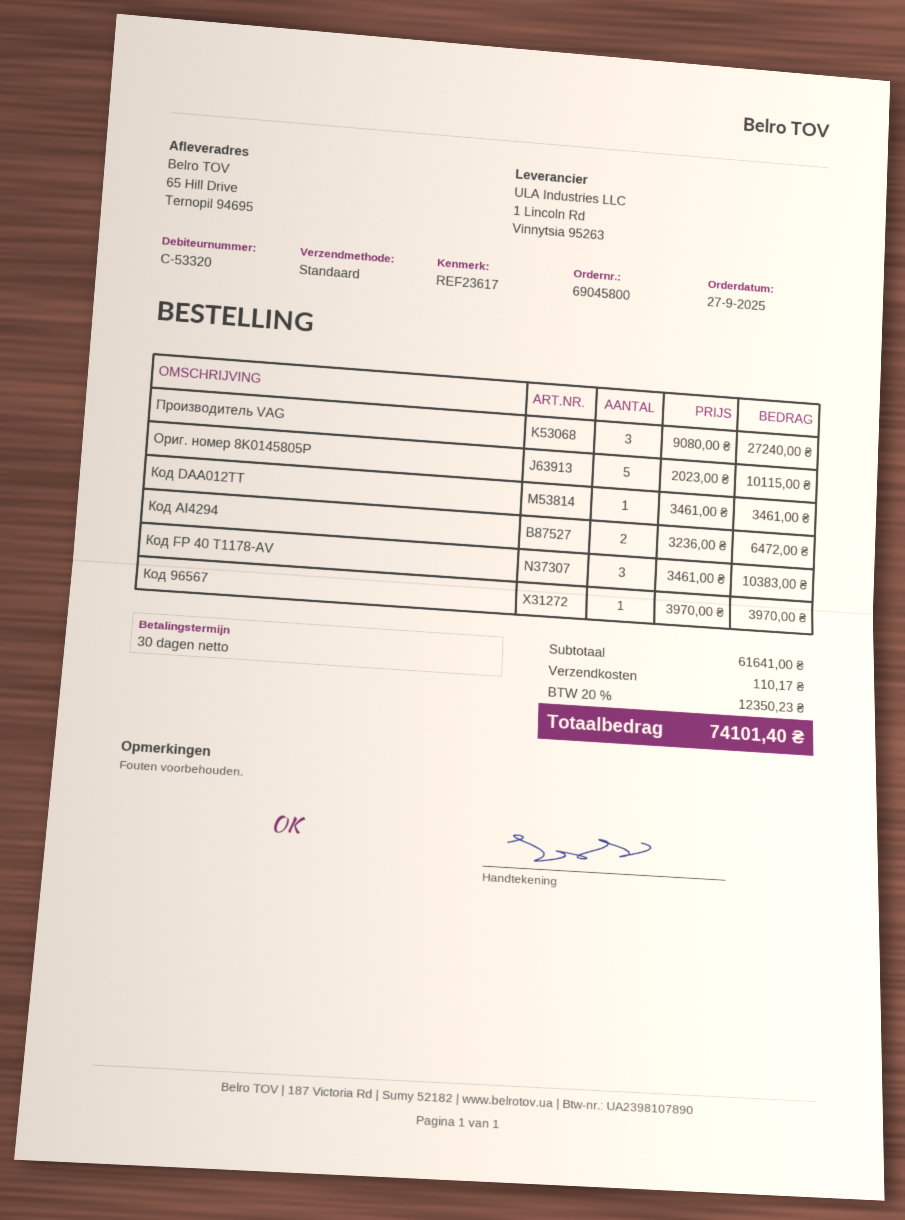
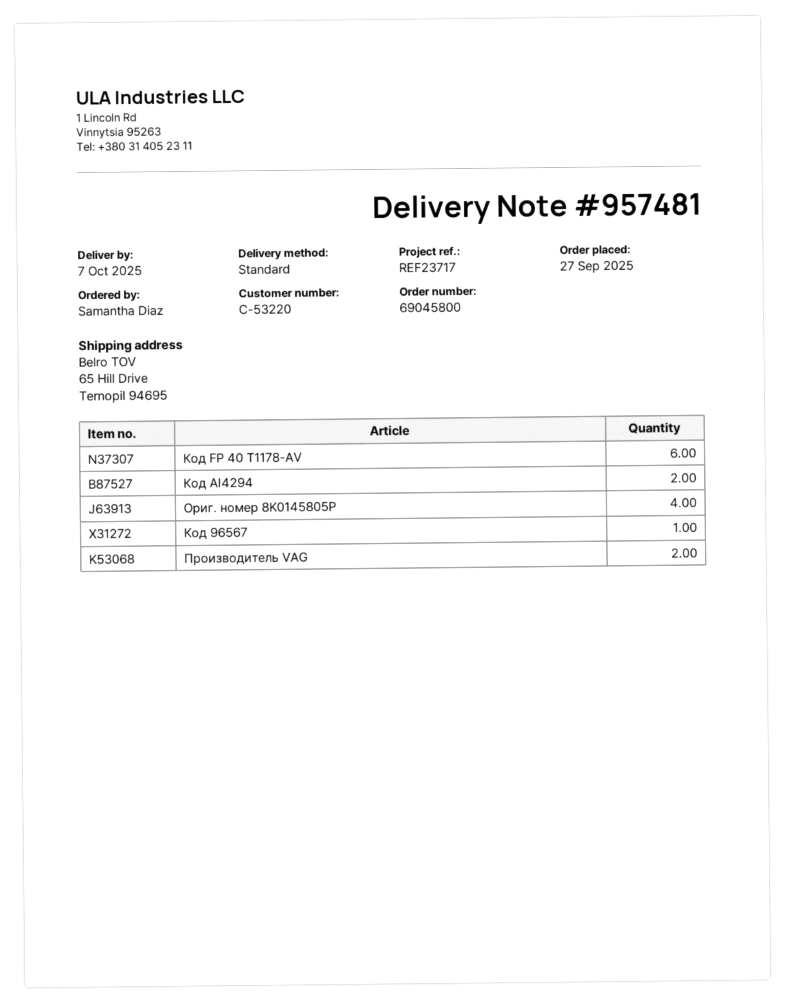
customer number: C-53320 -> C-53220
reference: REF23617 -> REF23717
Производитель VAG: 3 -> 2
Ориг. номер 8K0145805P: 5 -> 4
Код DAA012TT: 1 -> none
Код FP 40 T1178-AV: 3 -> 6

